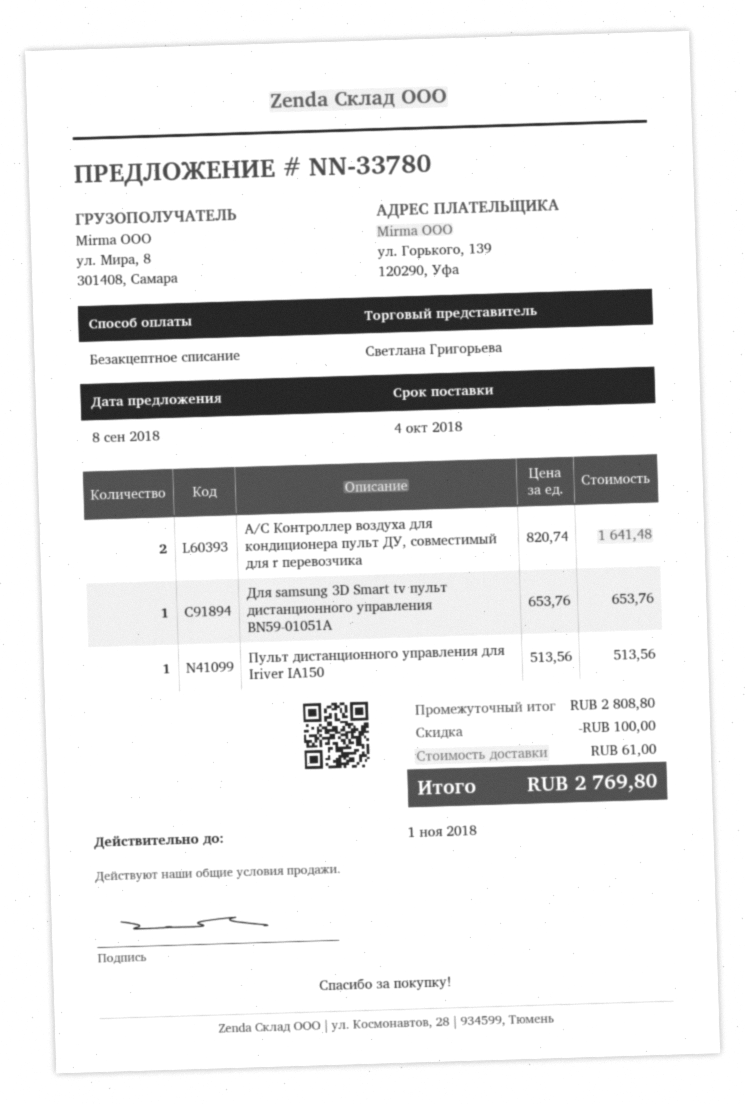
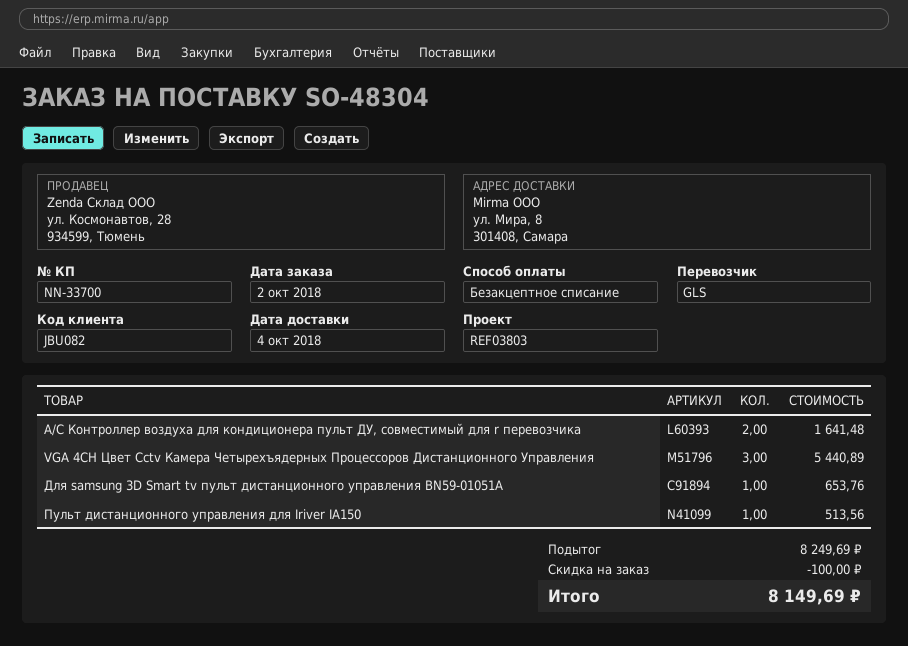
quote number: NN-33780 -> NN-33700
VGA 4CH Цвет Cctv Камера Четырехъядерных Процессоров Дистанционного Управления: none -> 3 for 5440.89
subtotal: 2808.80 -> 8249.69
shipping: 61.00 -> none
total: 2769.80 -> 8149.69

